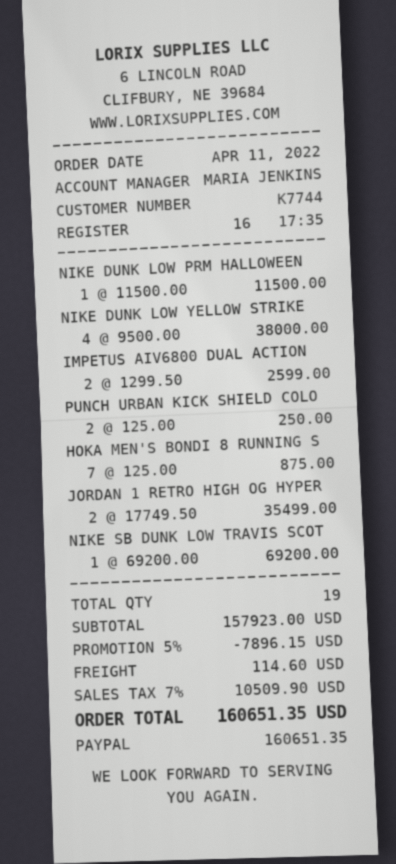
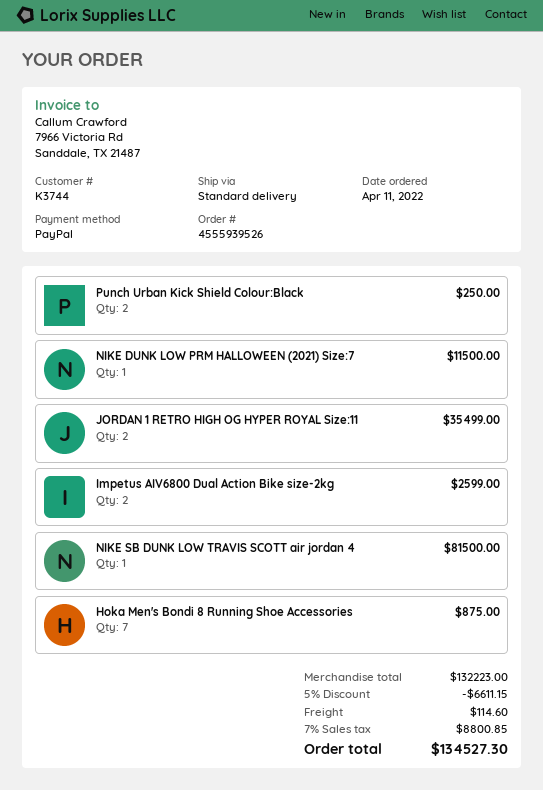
customer number: K7744 -> K3744
NIKE DUNK LOW YELLOW STRIKE: 4 for 38000.00 -> none
NIKE SB DUNK LOW TRAVIS SCOT: 1 for 69200.00 -> 1 for 81500.00
subtotal: 157923.00 -> 132223.00
discount: 5% = 7896.15 -> 5% = 6611.15
tax: 7% = 10509.90 -> 7% = 8800.85
total: 160651.35 -> 134527.30

